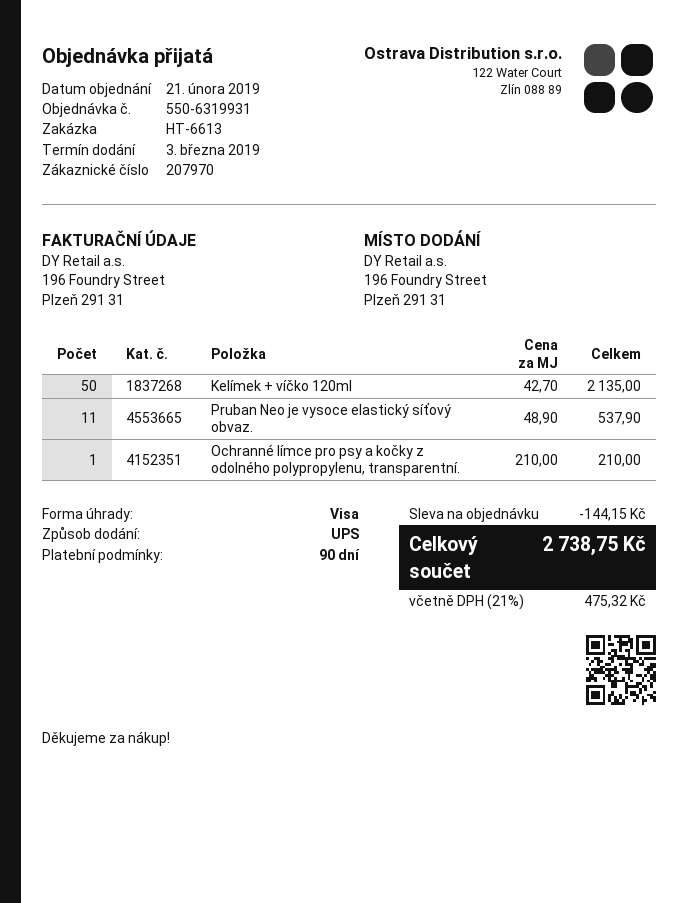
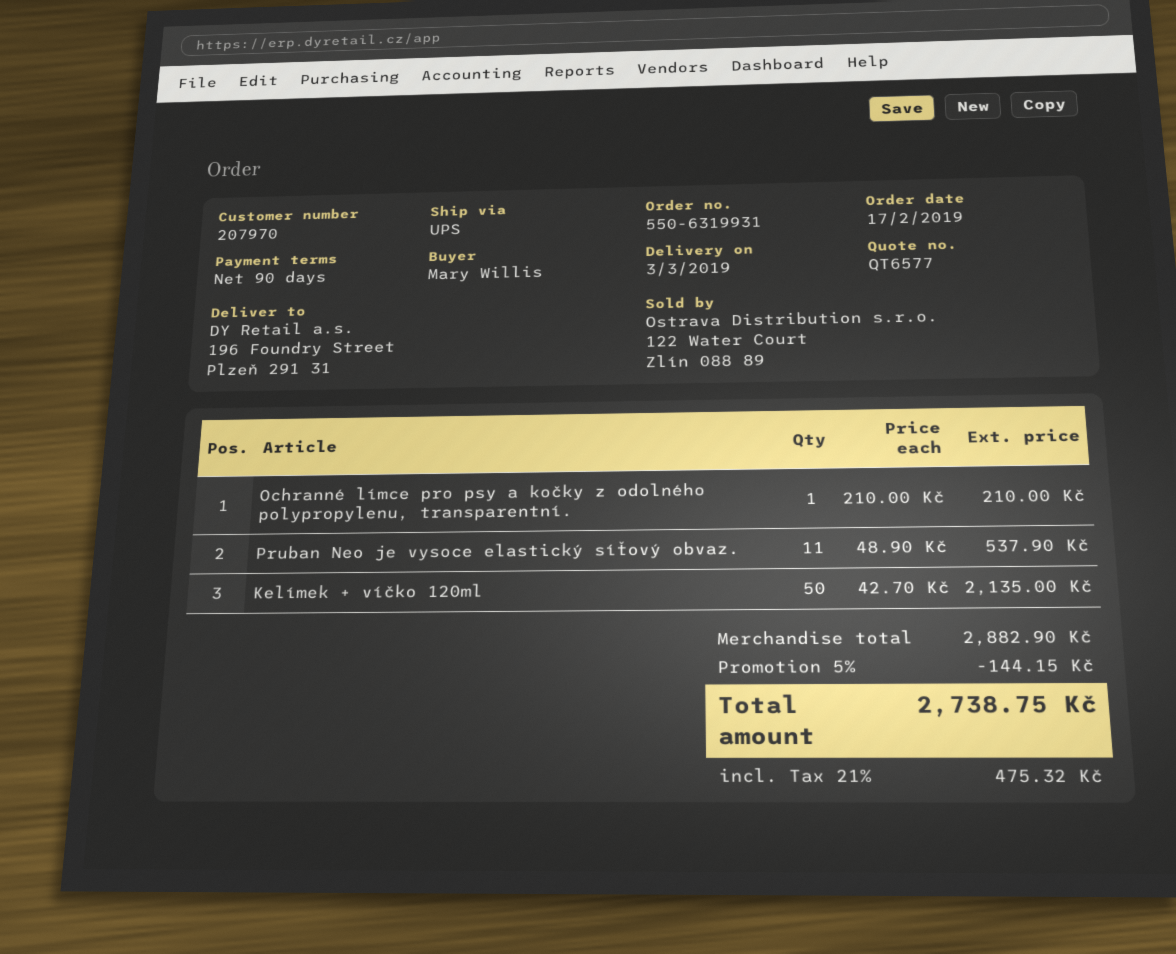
order date: 2019-02-21 -> 2019-02-17

